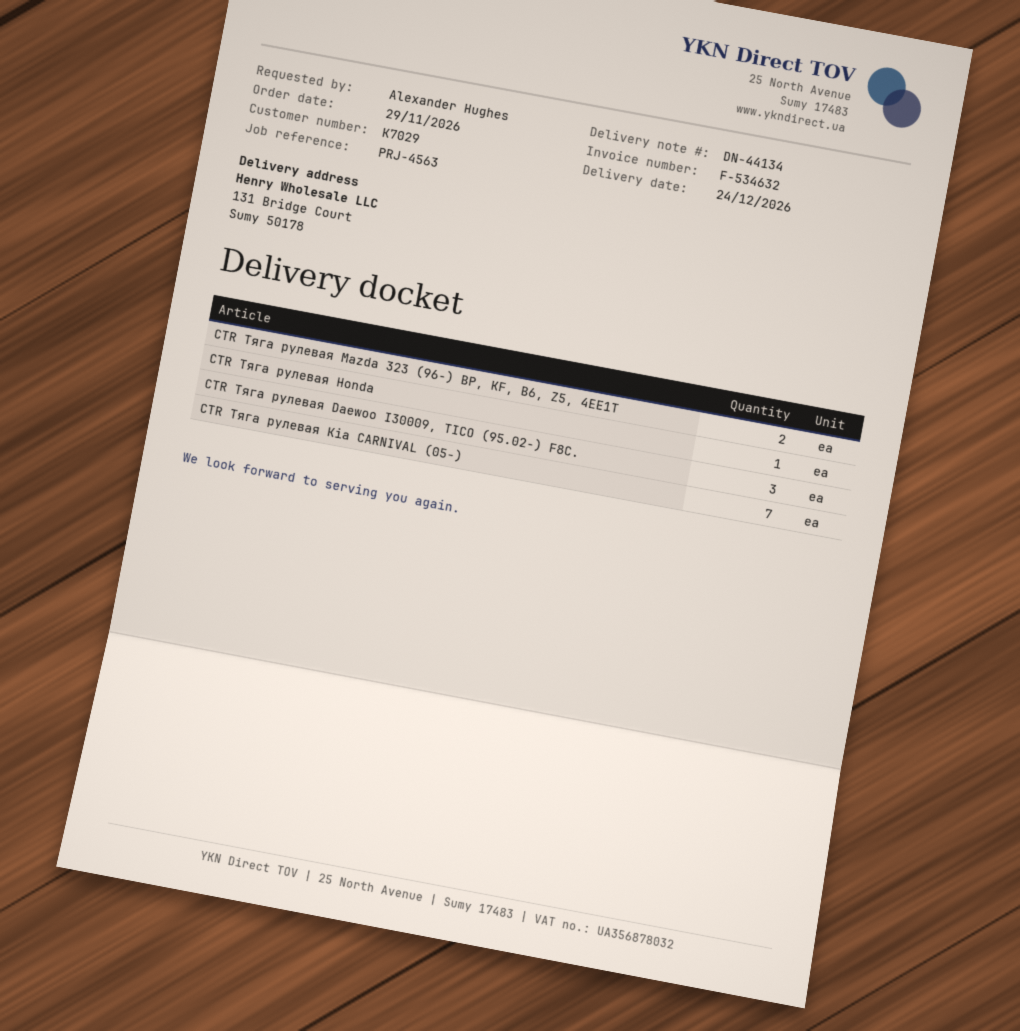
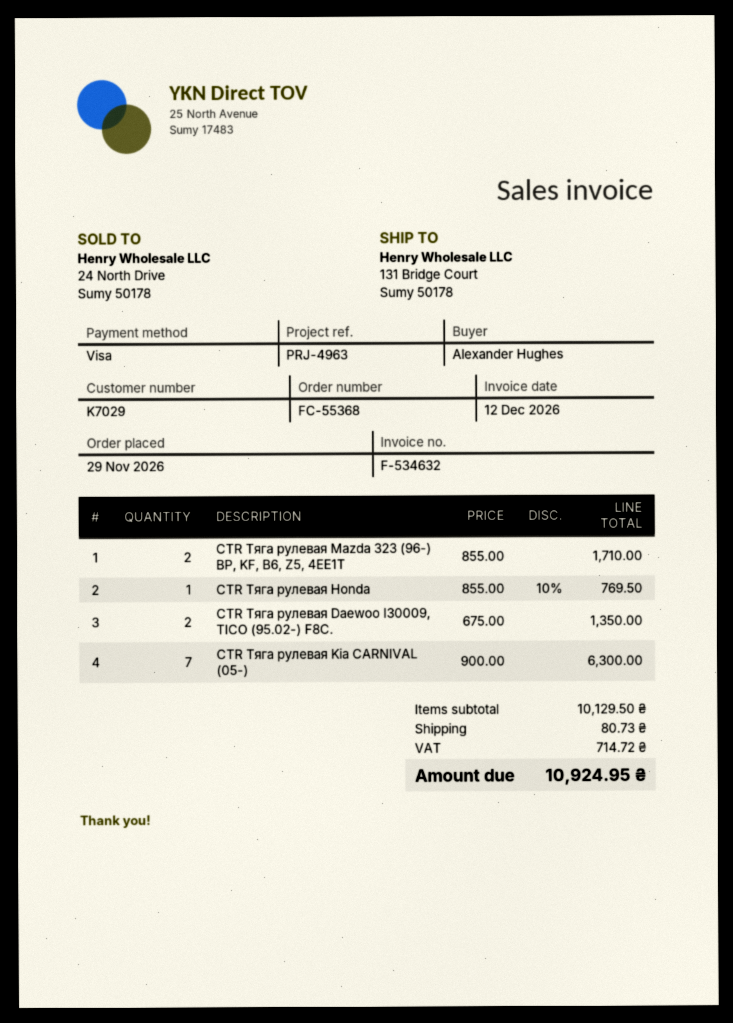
reference: PRJ-4563 -> PRJ-4963
CTR Тяга рулевая Daewoo I30009, TICO (95.02-) F8C.: 3 -> 2

